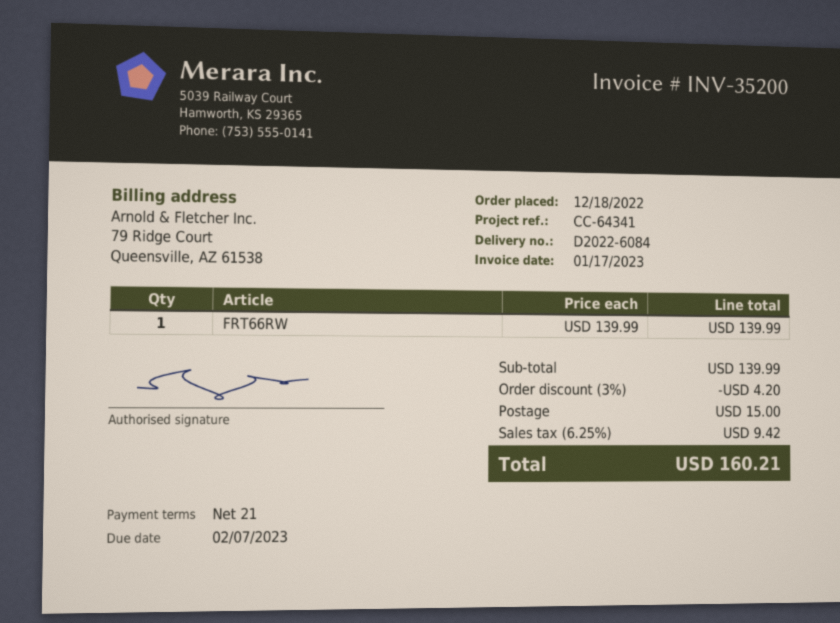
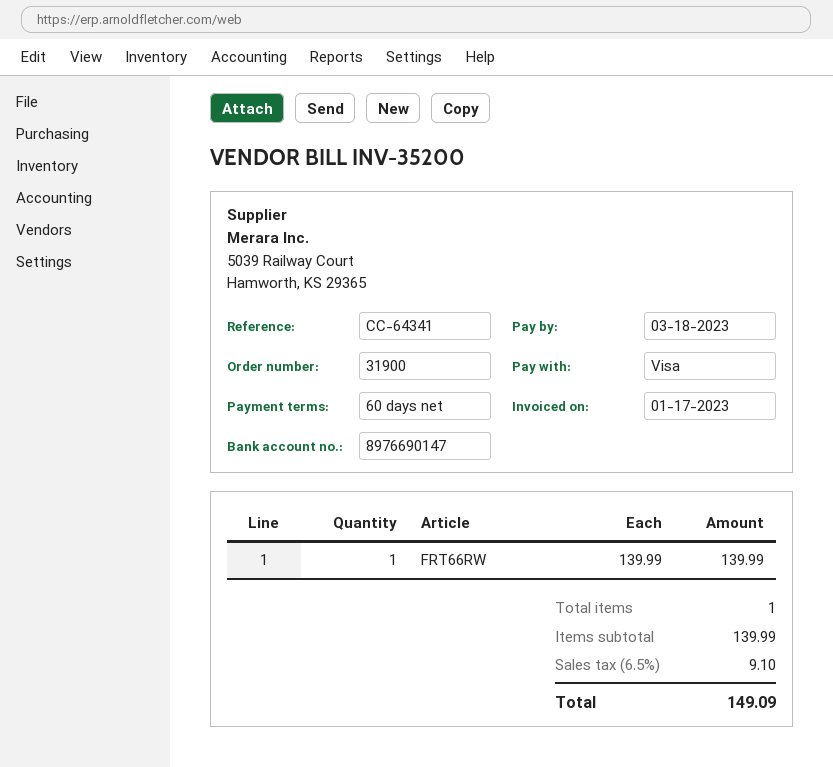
payment terms: 21 days -> 60 days
due date: 2023-02-07 -> 2023-03-18
discount: 3% = 4.20 -> none
shipping: 15.00 -> none
tax: 6.25% = 9.42 -> 6.5% = 9.10
total: 160.21 -> 149.09

